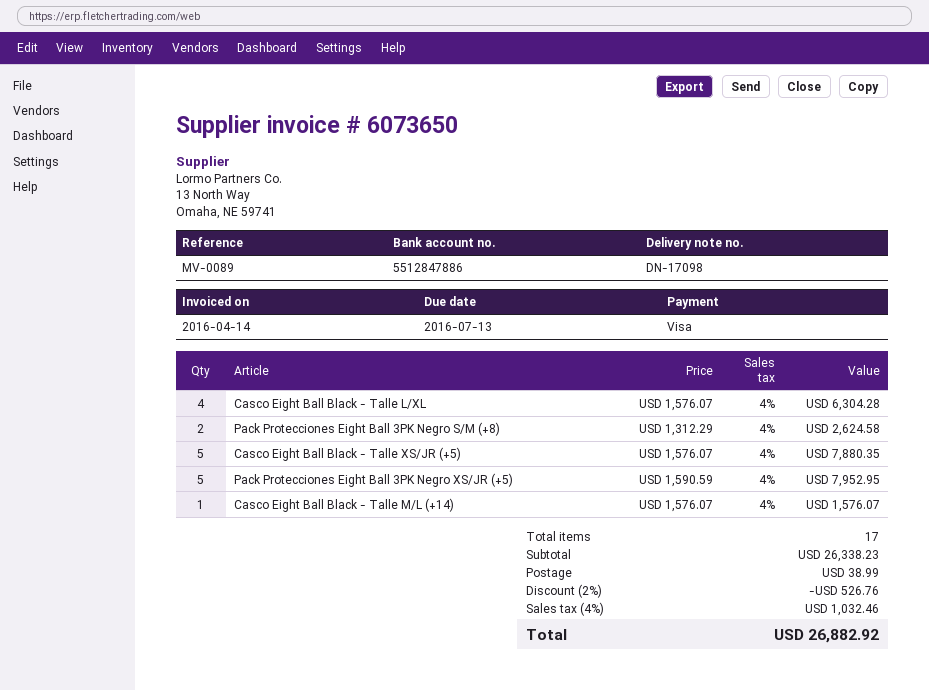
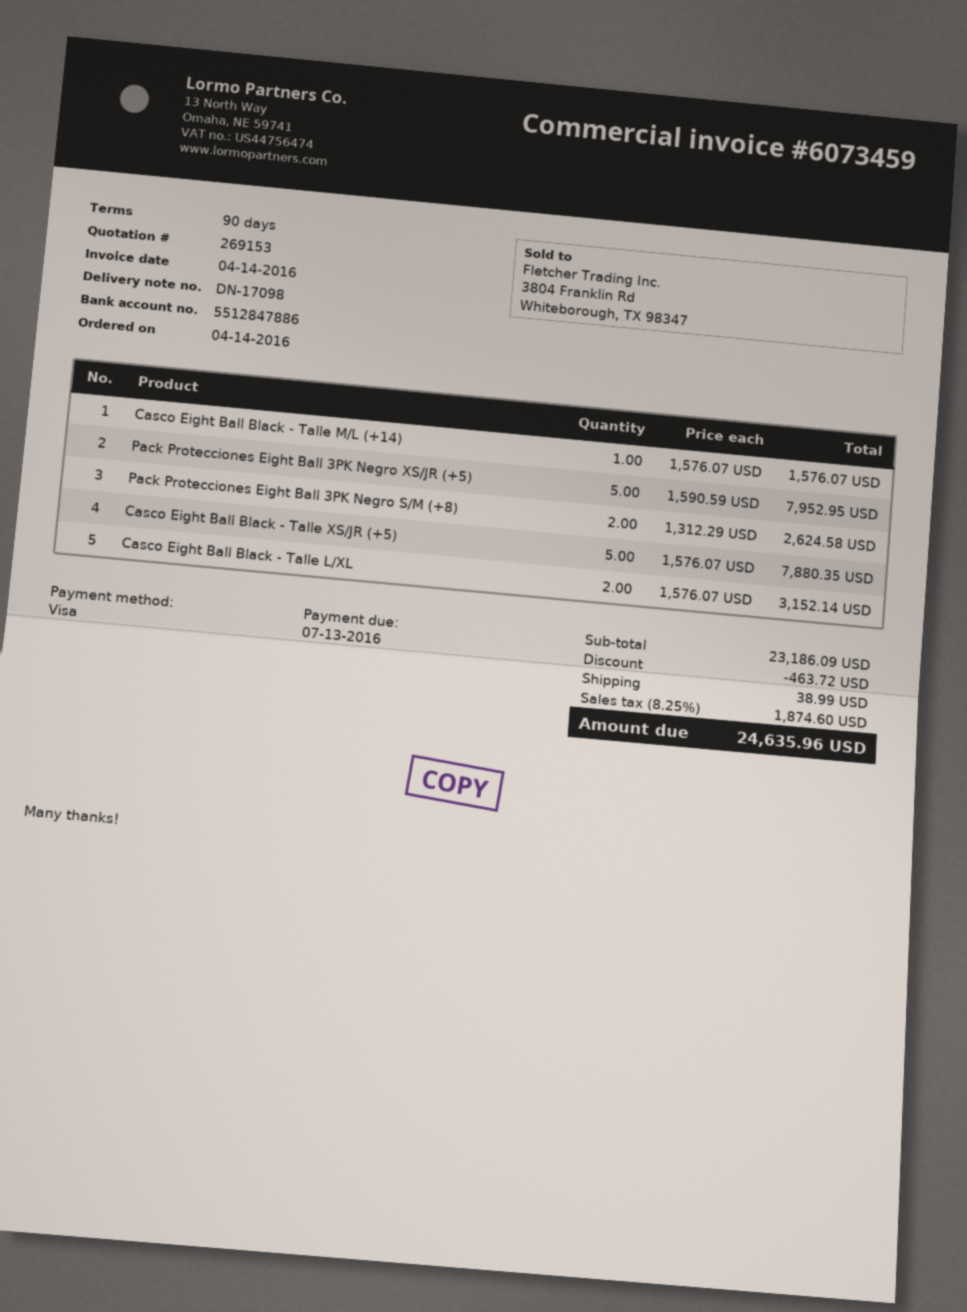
invoice number: 6073650 -> 6073459
Casco Eight Ball Black - Talle L/XL: 4 x 1576.07 = 6304.28 -> 2 x 1576.07 = 3152.14
subtotal: 26338.23 -> 23186.09
discount: 526.76 -> 463.72
tax: 4% = 1032.46 -> 8.25% = 1874.60
total: 26882.92 -> 24635.96

